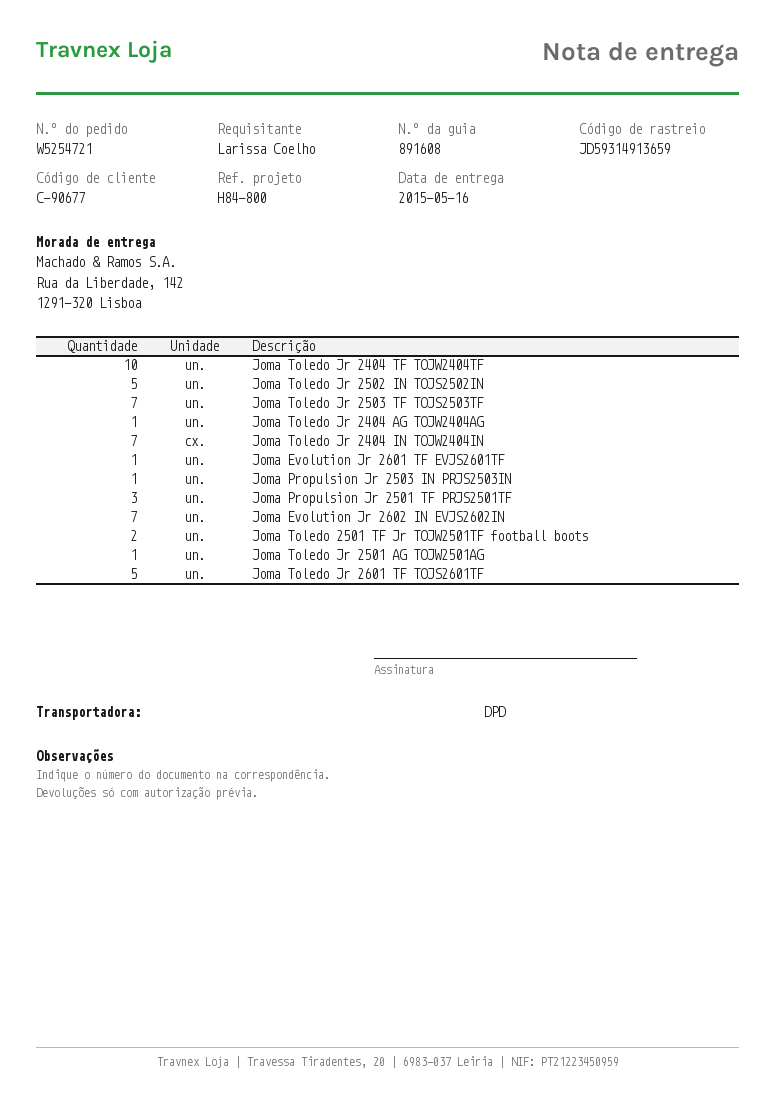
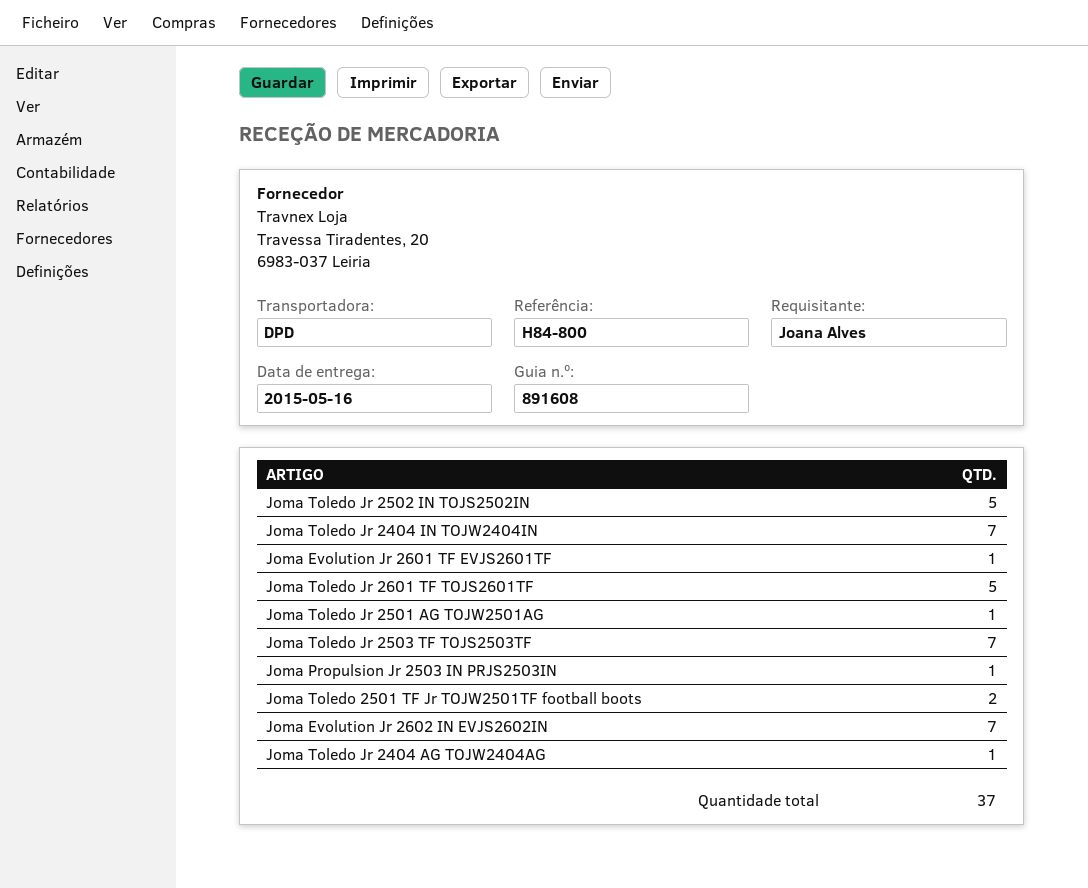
ordered by: Larissa Coelho -> Joana Alves
Joma Toledo Jr 2404 TF TOJW2404TF: 10 -> none
Joma Propulsion Jr 2501 TF PRJS2501TF: 3 -> none

